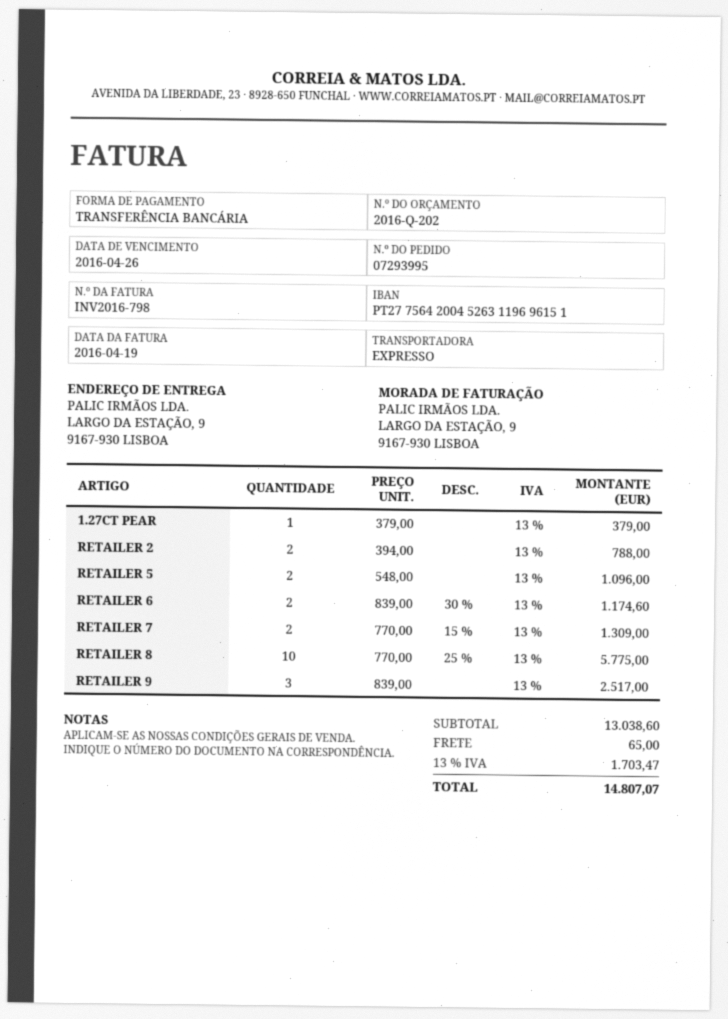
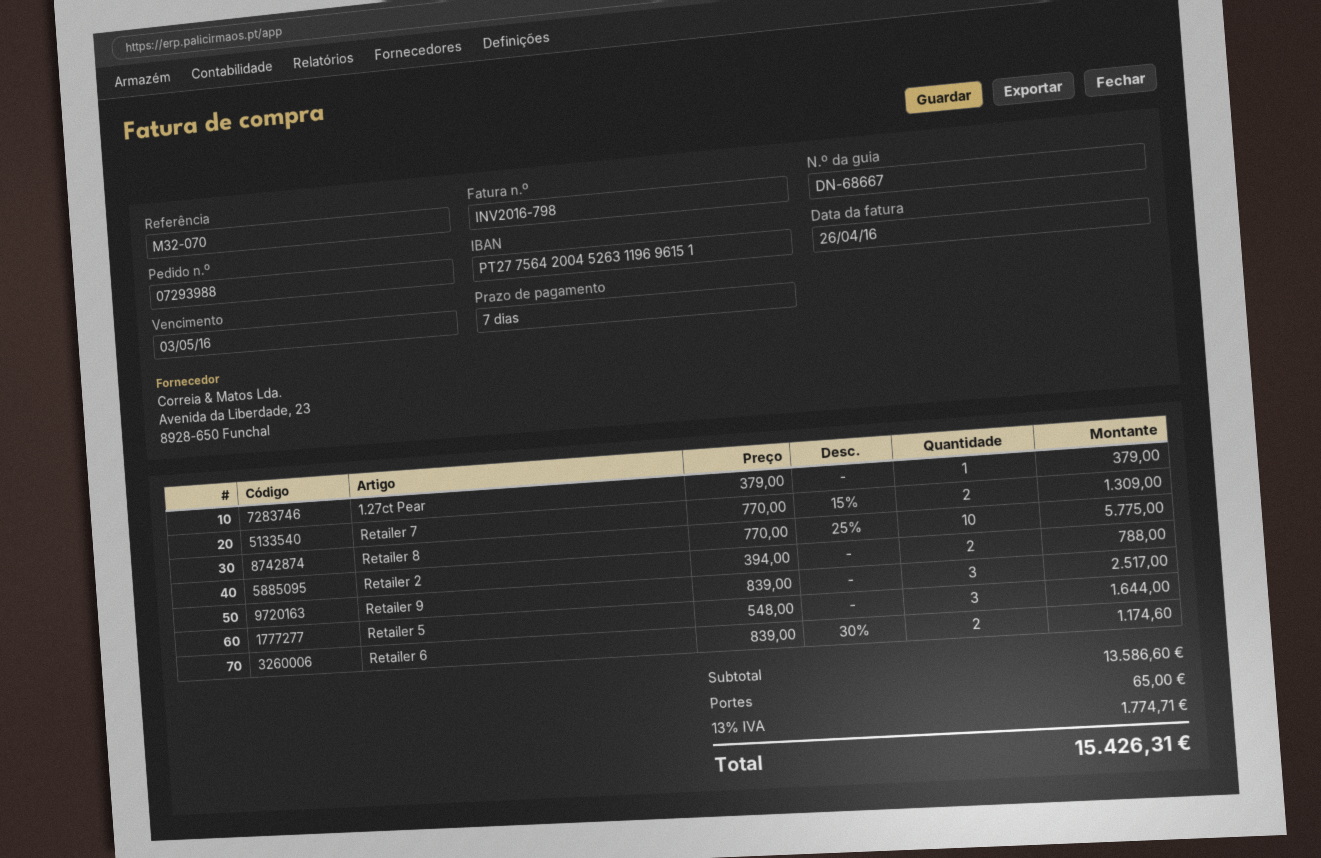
order number: 07293995 -> 07293988
invoice date: 2016-04-19 -> 2016-04-26
due date: 2016-04-26 -> 2016-05-03
RETAILER 5: 2 x 548.00 = 1096.00 -> 3 x 548.00 = 1644.00
subtotal: 13038.60 -> 13586.60
tax: 13% = 1703.47 -> 13% = 1774.71
total: 14807.07 -> 15426.31

